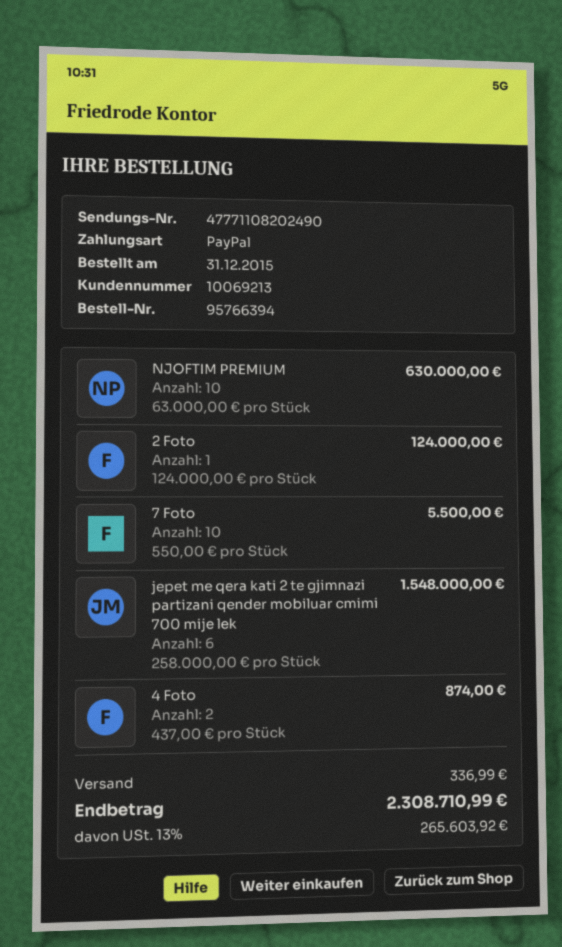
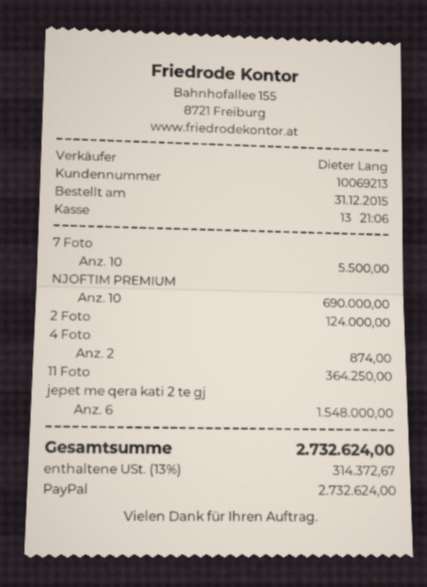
NJOFTIM PREMIUM: 10 for 630000.00 -> 10 for 690000.00
11 Foto: none -> 1 for 364250.00
shipping: 336.99 -> none
tax: 13% = 265603.92 -> 13% = 314372.67
total: 2308710.99 -> 2732624.00

